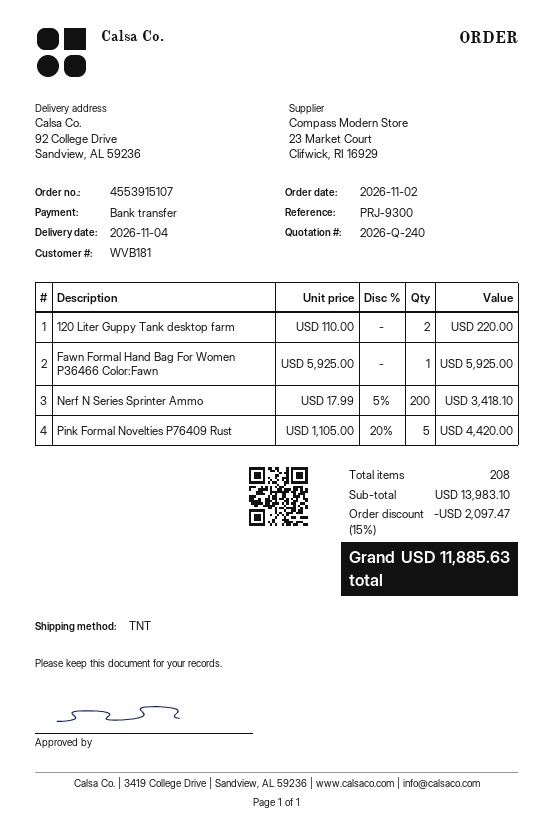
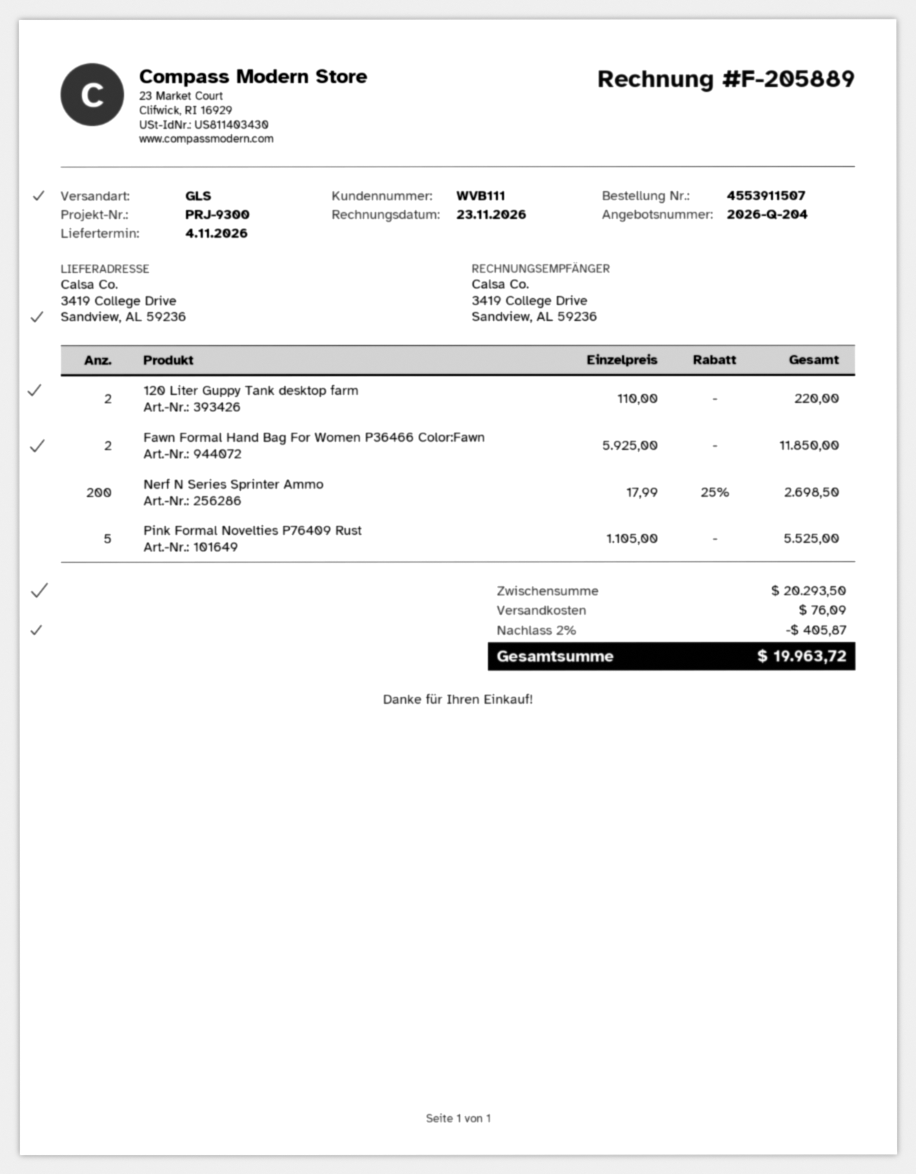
quote number: 2026-Q-240 -> 2026-Q-204
order number: 4553915107 -> 4553911507
customer number: WVB181 -> WVB111
shipping method: TNT -> GLS
ship to: 92 College Drive, Sandview, AL 59236 -> 3419 College Drive, Sandview, AL 59236
Fawn Formal Hand Bag For Women P36466 Color:Fawn: 1 x 5925.00 = 5925.00 -> 2 x 5925.00 = 11850.00
Nerf N Series Sprinter Ammo: 200 x 17.99 - 5% = 3418.10 -> 200 x 17.99 - 25% = 2698.50
Pink Formal Novelties P76409 Rust: 5 x 1105.00 - 20% = 4420.00 -> 5 x 1105.00 = 5525.00
subtotal: 13983.10 -> 20293.50
discount: 15% = 2097.47 -> 2% = 405.87
shipping: none -> 76.09
total: 11885.63 -> 19963.72

